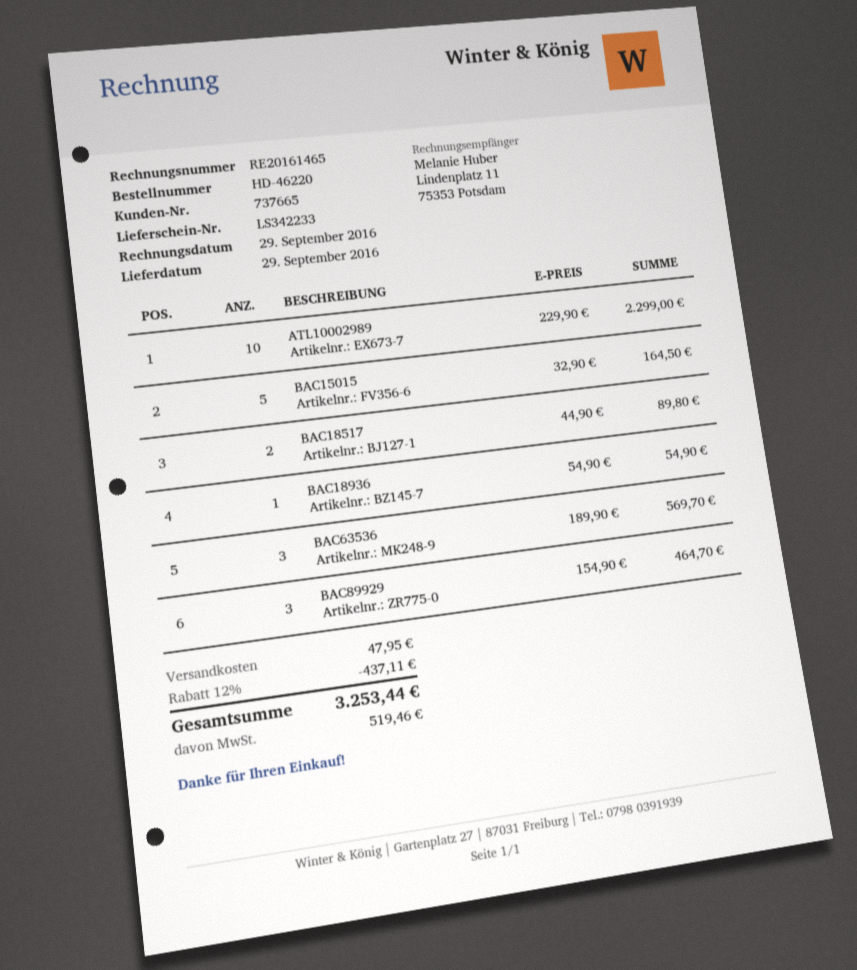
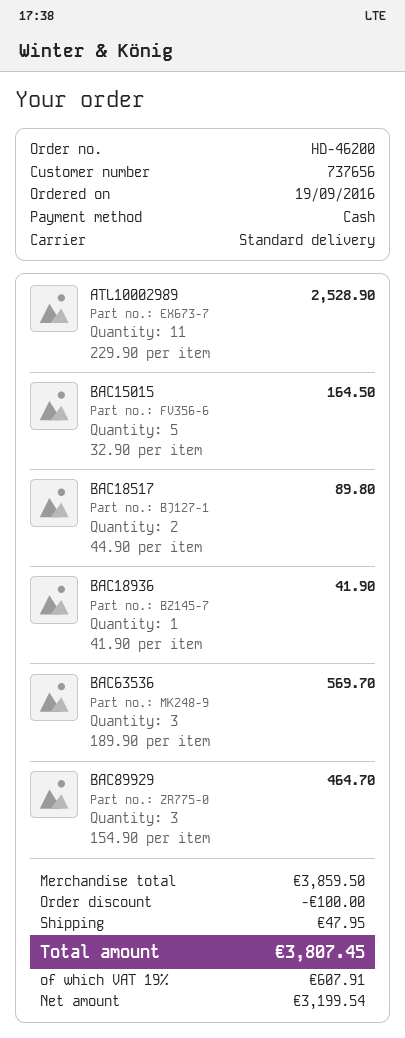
order number: HD-46220 -> HD-46200
customer number: 737665 -> 737656
ATL10002989: 10 x 229.90 = 2299.00 -> 11 x 229.90 = 2528.90
BAC18936: 1 x 54.90 = 54.90 -> 1 x 41.90 = 41.90
discount: 437.11 -> 100.00
tax: 519.46 -> 607.91
total: 3253.44 -> 3807.45

